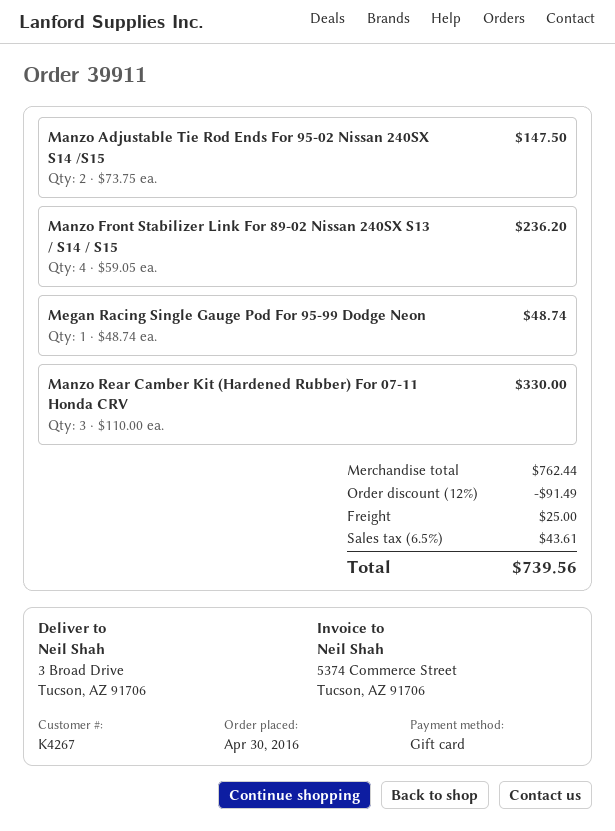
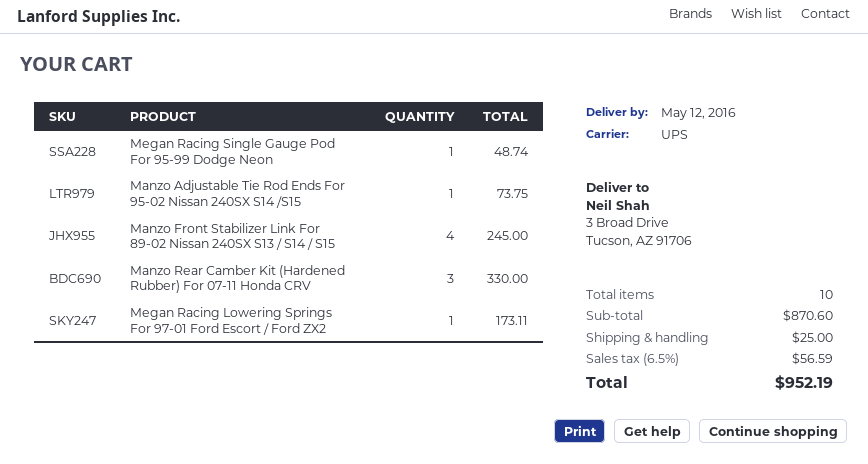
Manzo Adjustable Tie Rod Ends For 95-02 Nissan 240SX S14 /S15: 2 for 147.50 -> 1 for 73.75
Manzo Front Stabilizer Link For 89-02 Nissan 240SX S13 / S14 / S15: 4 for 236.20 -> 4 for 245.00
Megan Racing Lowering Springs For 97-01 Ford Escort / Ford ZX2: none -> 1 for 173.11
subtotal: 762.44 -> 870.60
discount: 12% = 91.49 -> none
tax: 6.5% = 43.61 -> 6.5% = 56.59
total: 739.56 -> 952.19

